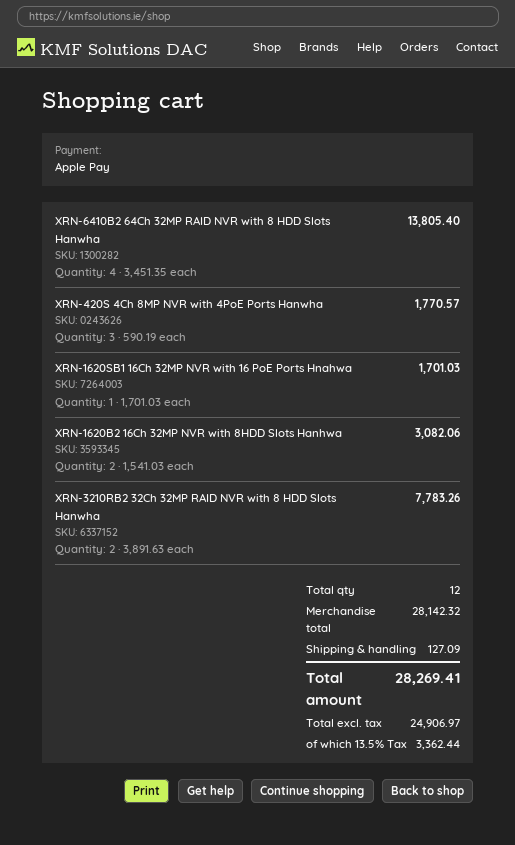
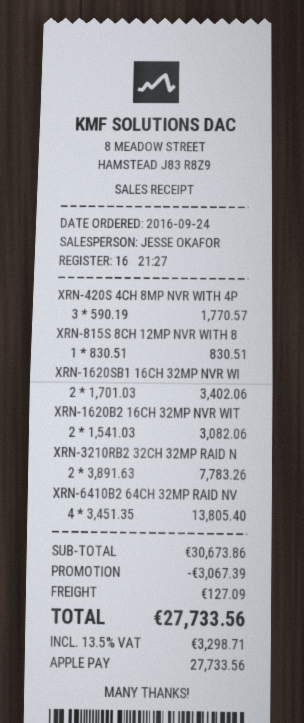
XRN-1620SB1 16Ch 32MP NVR with 16 PoE Ports Hnahwa: 1 x 1701.03 = 1701.03 -> 2 x 1701.03 = 3402.06
XRN-815S 8CH 12MP NVR WITH 8: none -> 1 x 830.51 = 830.51
subtotal: 28142.32 -> 30673.86
discount: none -> 3067.39
tax: 13.5% = 3362.44 -> 13.5% = 3298.71
total: 28269.41 -> 27733.56

